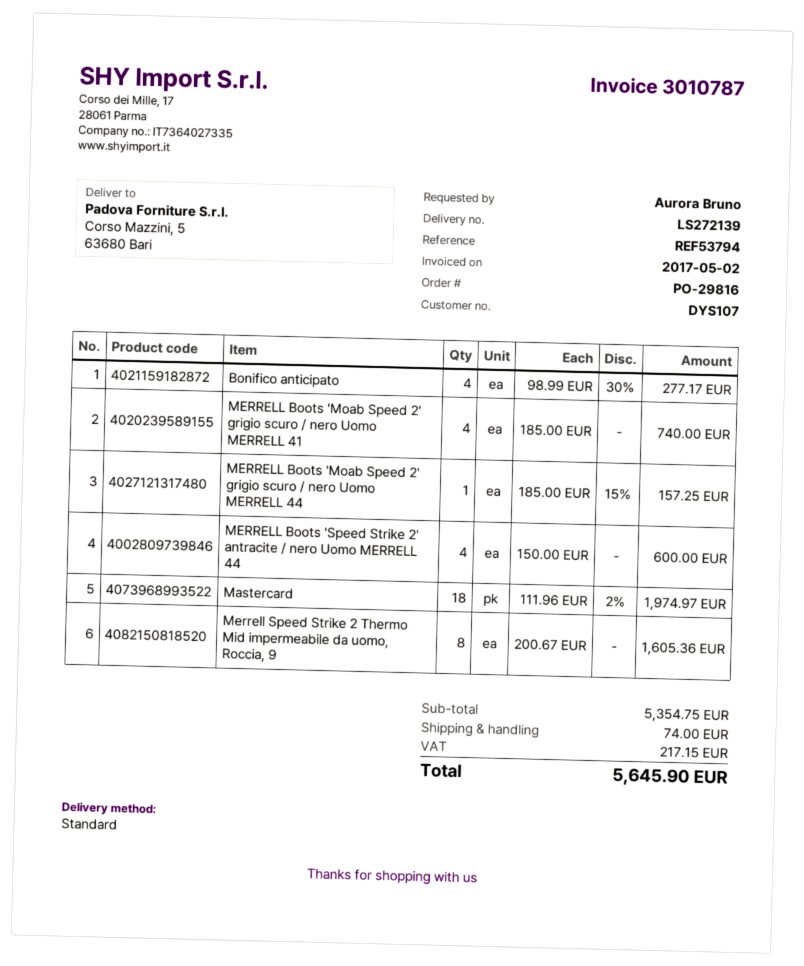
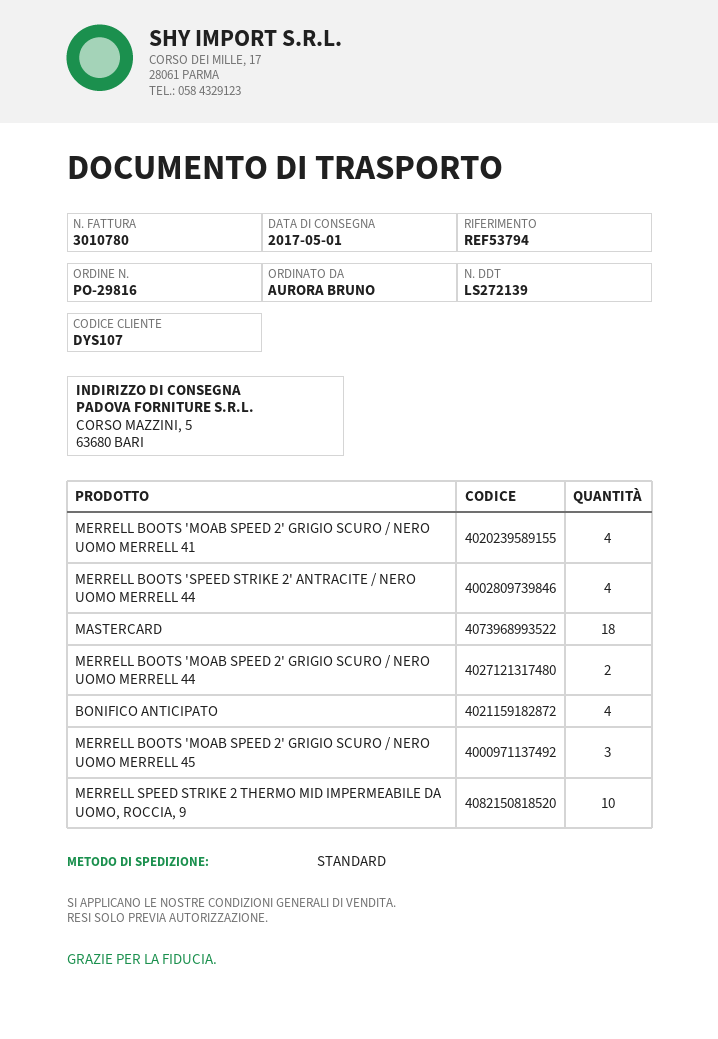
invoice number: 3010787 -> 3010780
MERRELL Boots 'Moab Speed 2' grigio scuro / nero Uomo MERRELL 44: 1 -> 2
Merrell Speed Strike 2 Thermo Mid impermeabile da uomo, Roccia, 9: 8 -> 10
MERRELL BOOTS 'MOAB SPEED 2' GRIGIO SCURO / NERO UOMO MERRELL 45: none -> 3

